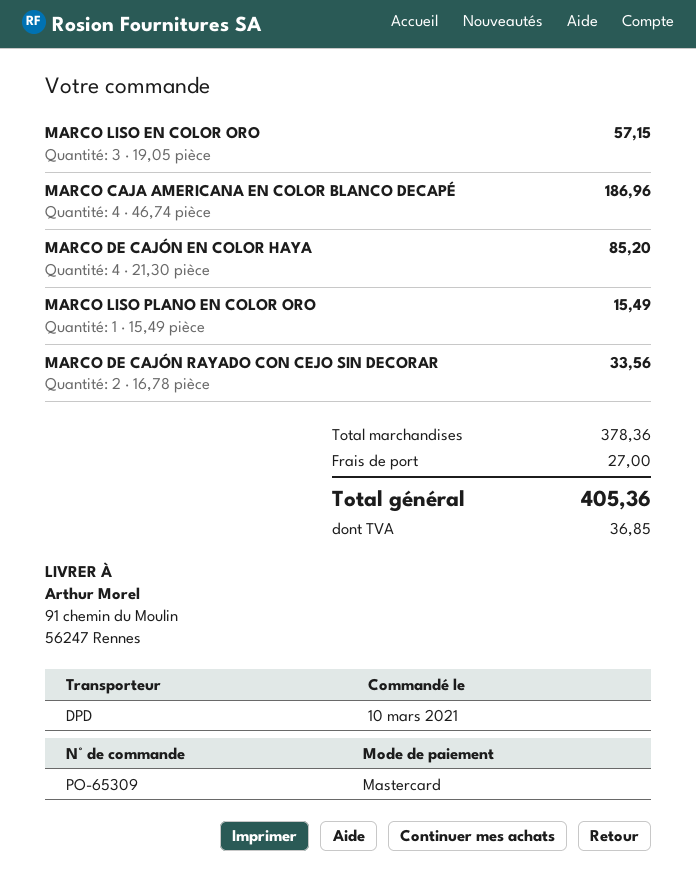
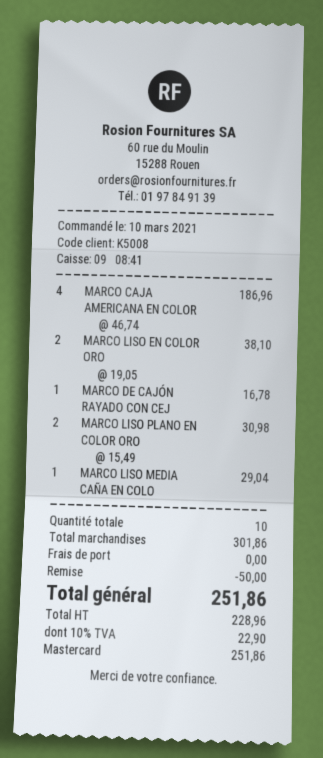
MARCO LISO EN COLOR ORO: 3 x 19.05 = 57.15 -> 2 x 19.05 = 38.10
MARCO DE CAJÓN EN COLOR HAYA: 4 x 21.30 = 85.20 -> none
MARCO LISO PLANO EN COLOR ORO: 1 x 15.49 = 15.49 -> 2 x 15.49 = 30.98
MARCO DE CAJÓN RAYADO CON CEJO SIN DECORAR: 2 x 16.78 = 33.56 -> 1 x 16.78 = 16.78
MARCO LISO MEDIA CAÑA EN COLO: none -> 1 x 29.04 = 29.04
subtotal: 378.36 -> 301.86
discount: none -> 50.00
shipping: 27.00 -> 0.00
tax: 36.85 -> 22.90
total: 405.36 -> 251.86

